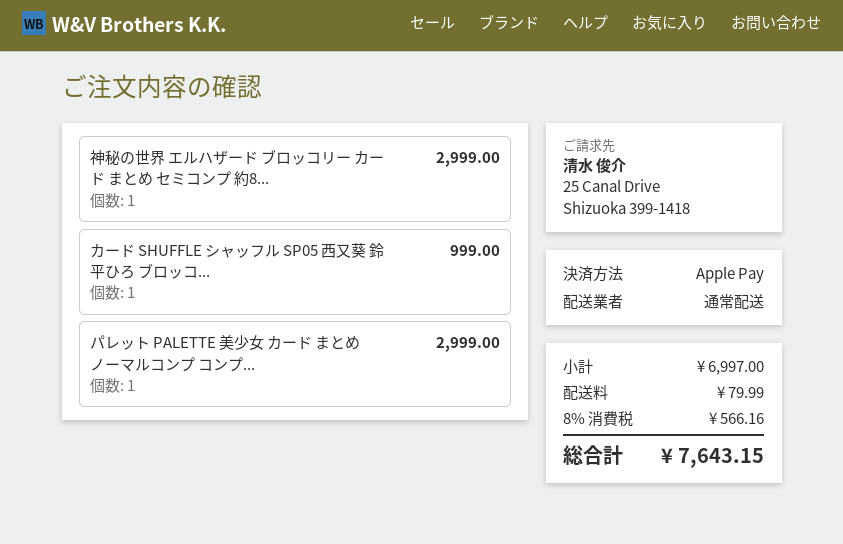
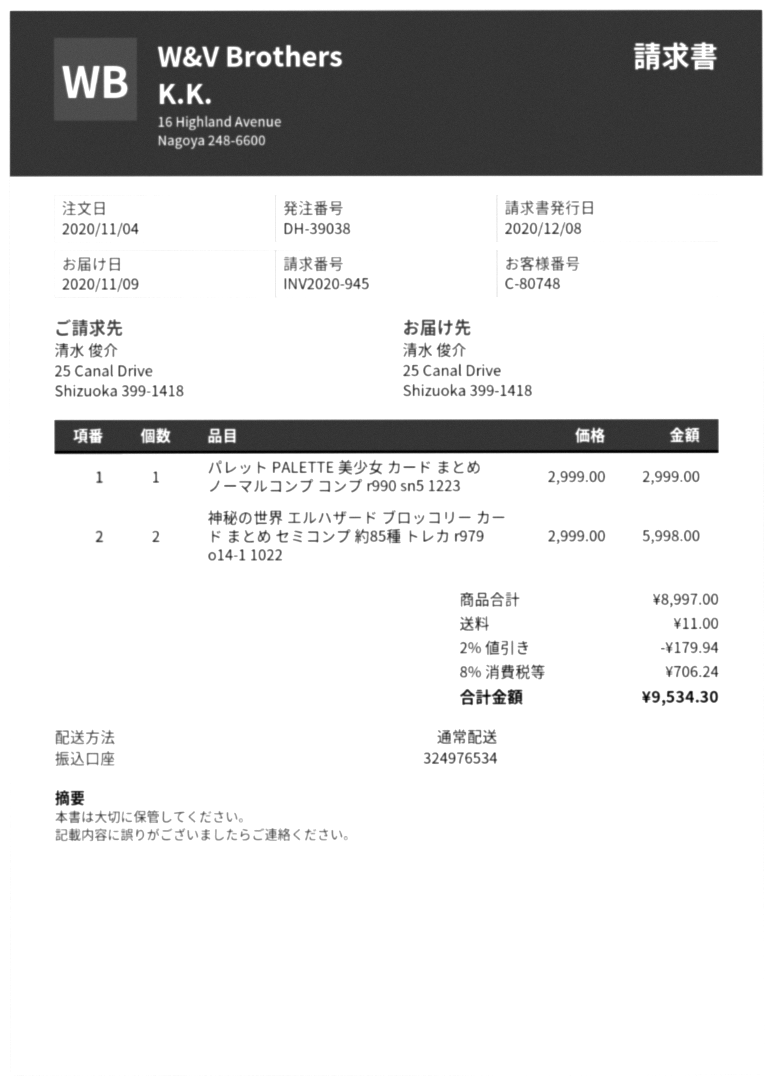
神秘の世界 エルハザード ブロッコリー カード まとめ セミコンプ 約8...: 1 for 2999.00 -> 2 for 5998.00
カード SHUFFLE シャッフル SP05 西又葵 鈴平ひろ ブロッコ...: 1 for 999.00 -> none
subtotal: 6997.00 -> 8997.00
discount: none -> 2% = 179.94
shipping: 79.99 -> 11.00
tax: 8% = 566.16 -> 8% = 706.24
total: 7643.15 -> 9534.30

